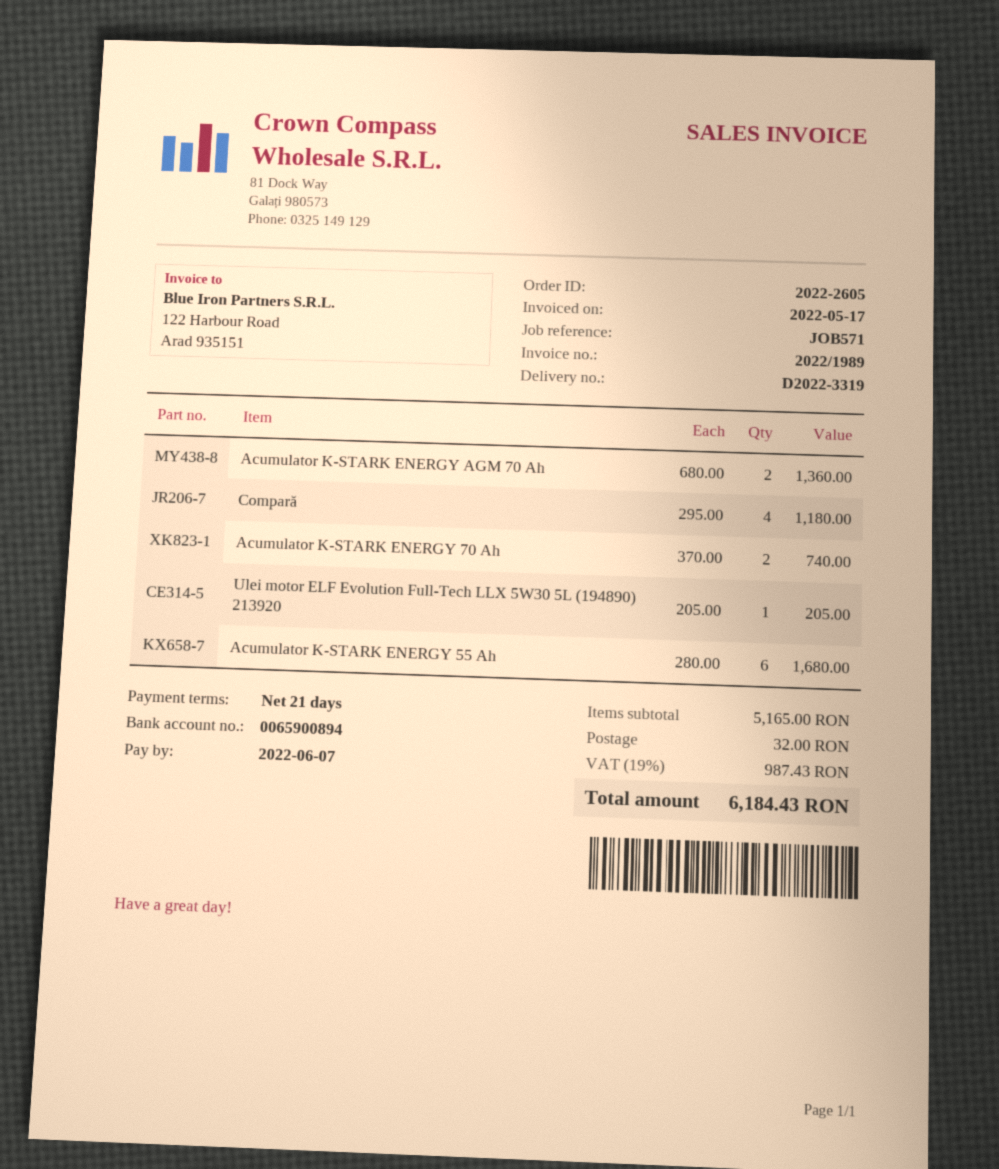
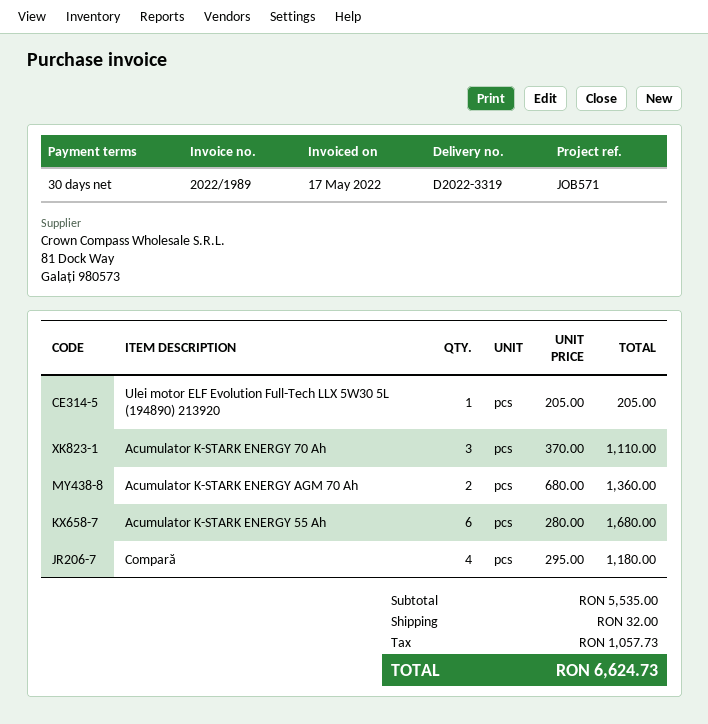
payment terms: 21 days -> 30 days
Acumulator K-STARK ENERGY 70 Ah: 2 x 370.00 = 740.00 -> 3 x 370.00 = 1110.00
subtotal: 5165.00 -> 5535.00
tax: 987.43 -> 1057.73
total: 6184.43 -> 6624.73

